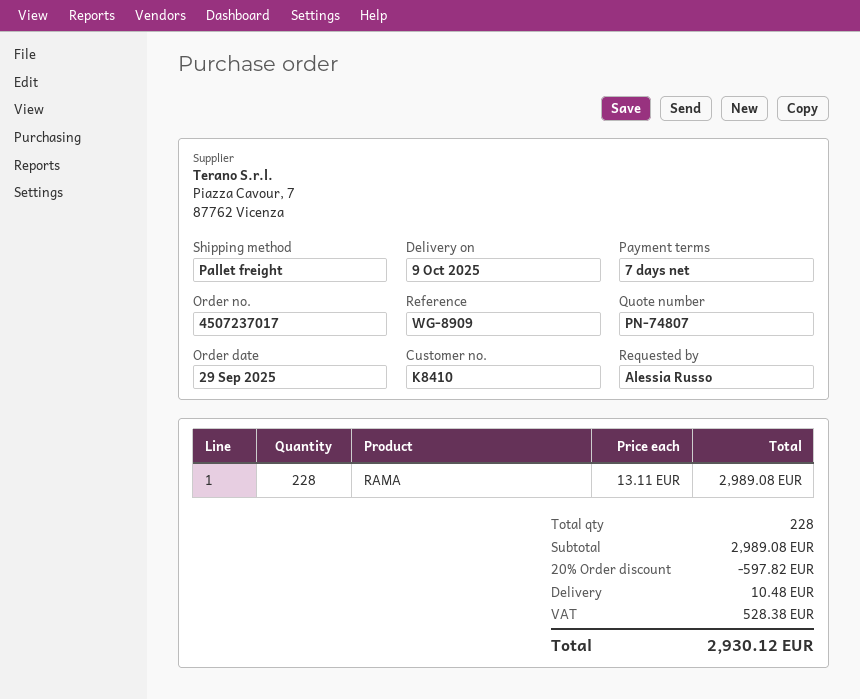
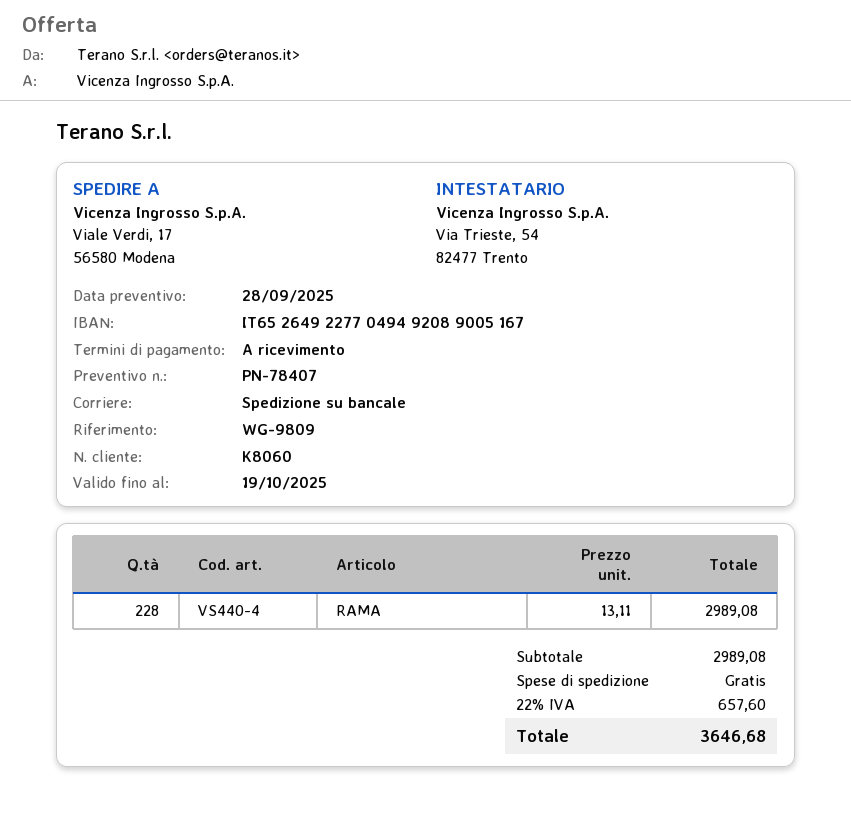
quote number: PN-74807 -> PN-78407
payment terms: 7 days -> on receipt
customer number: K8410 -> K8060
reference: WG-8909 -> WG-9809
discount: 20% = 597.82 -> none
shipping: 10.48 -> 0.00
tax: 528.38 -> 657.60
total: 2930.12 -> 3646.68

